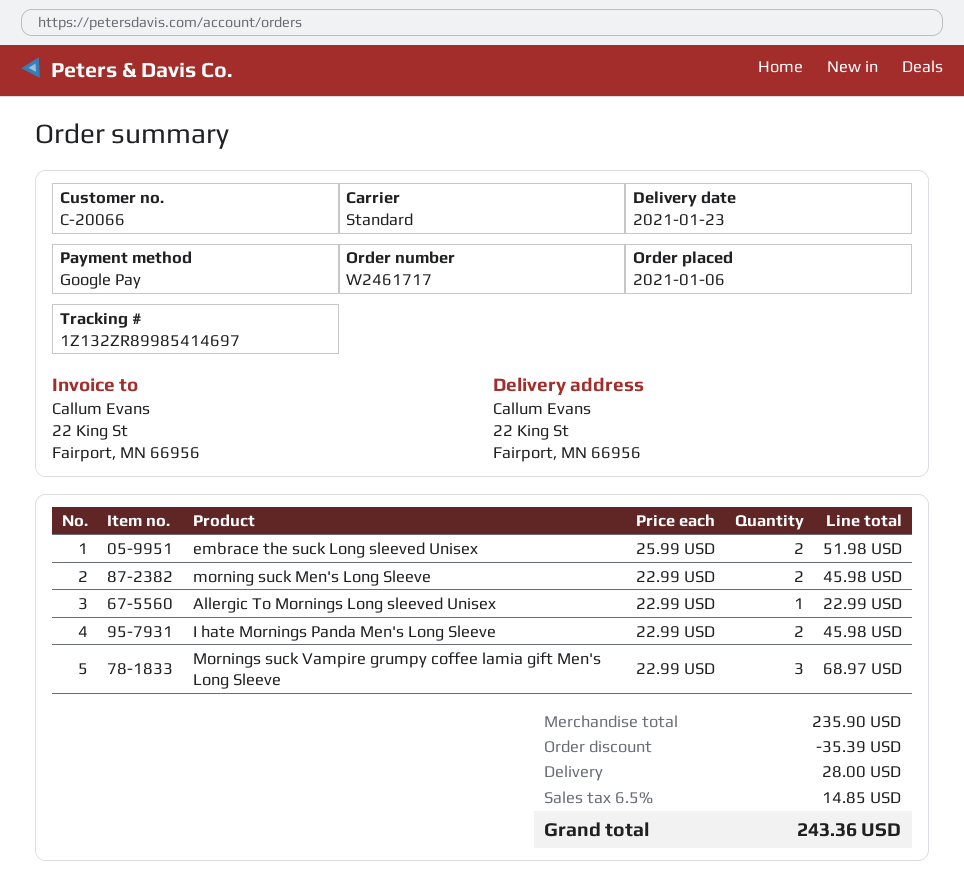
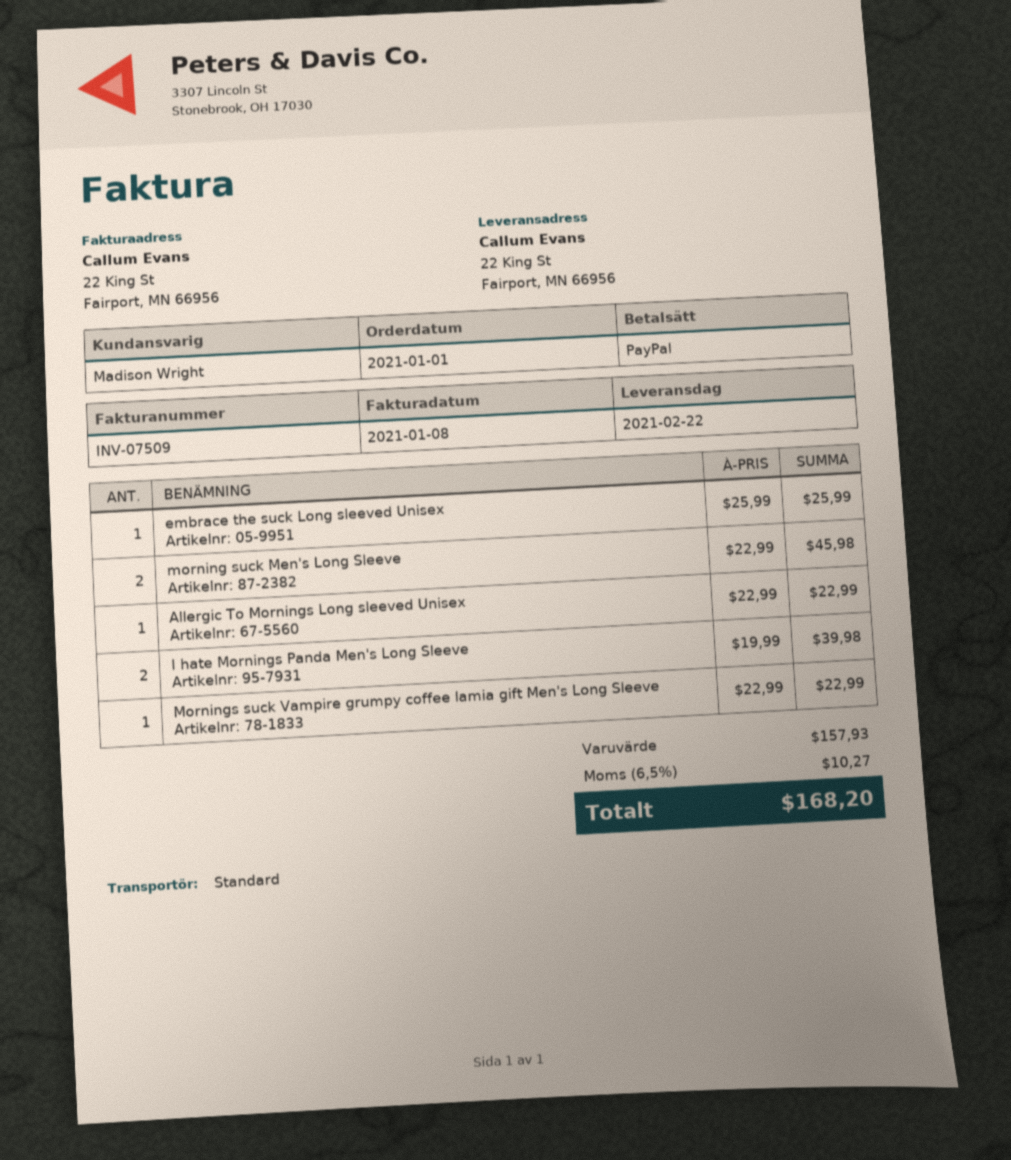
order date: 2021-01-06 -> 2021-01-01
delivery date: 2021-01-23 -> 2021-02-22
payment method: Google Pay -> PayPal
embrace the suck Long sleeved Unisex: 2 x 25.99 = 51.98 -> 1 x 25.99 = 25.99
I hate Mornings Panda Men's Long Sleeve: 2 x 22.99 = 45.98 -> 2 x 19.99 = 39.98
Mornings suck Vampire grumpy coffee lamia gift Men's Long Sleeve: 3 x 22.99 = 68.97 -> 1 x 22.99 = 22.99
subtotal: 235.90 -> 157.93
discount: 35.39 -> none
shipping: 28.00 -> none
tax: 6.5% = 14.85 -> 6.5% = 10.27
total: 243.36 -> 168.20

